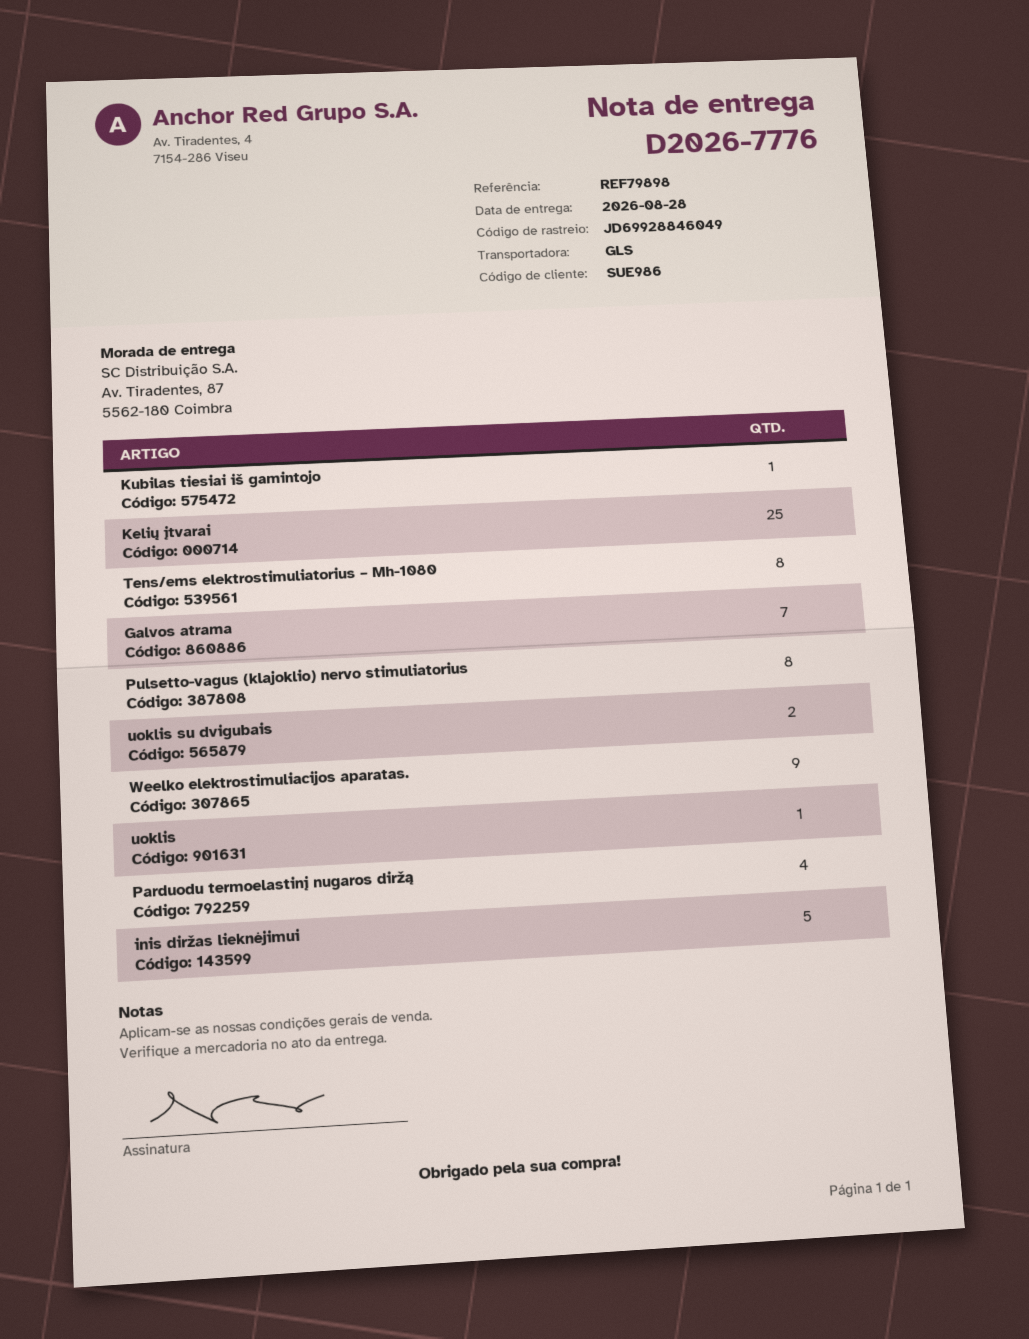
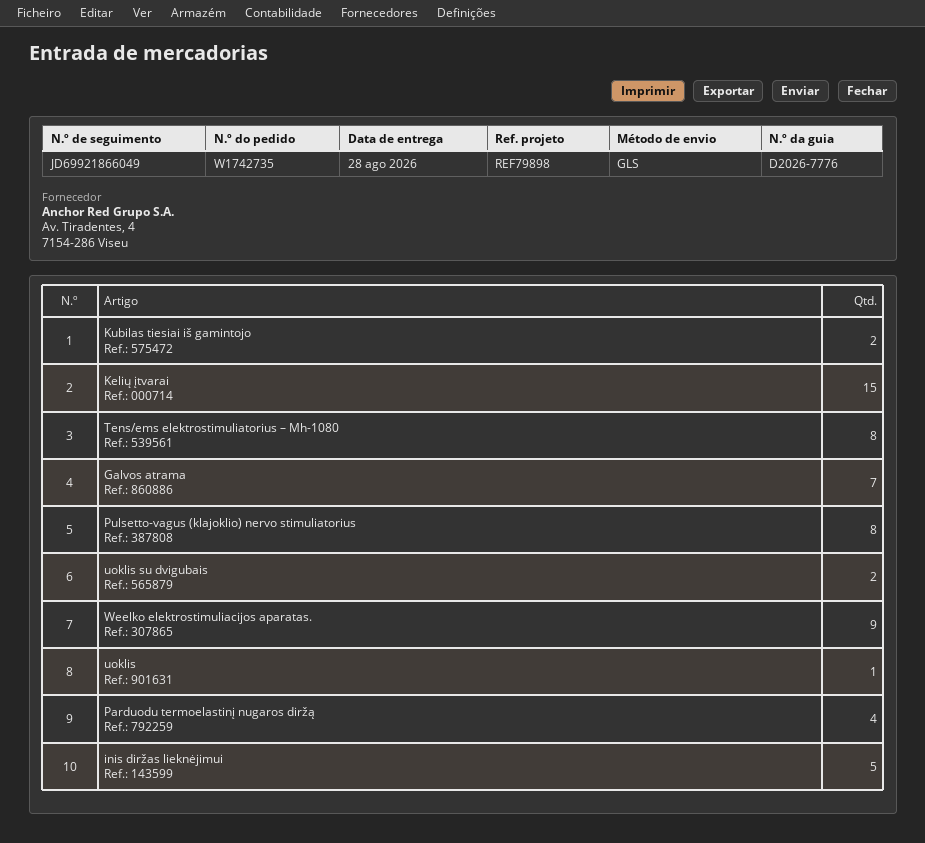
tracking number: JD69928846049 -> JD69921866049
Kubilas tiesiai iš gamintojo: 1 -> 2
Kelių įtvarai: 25 -> 15

